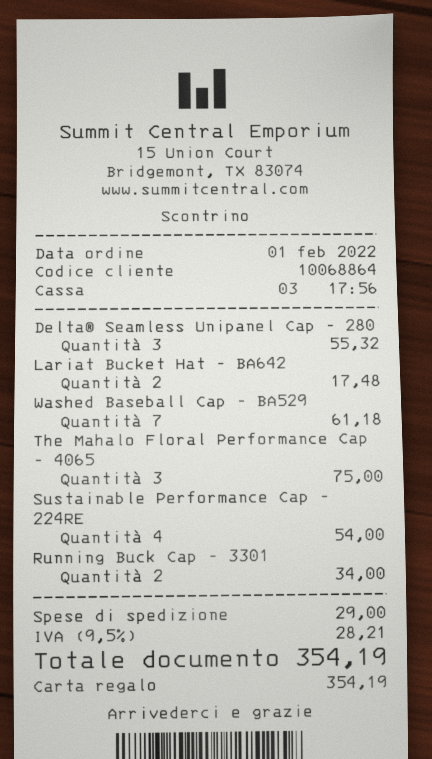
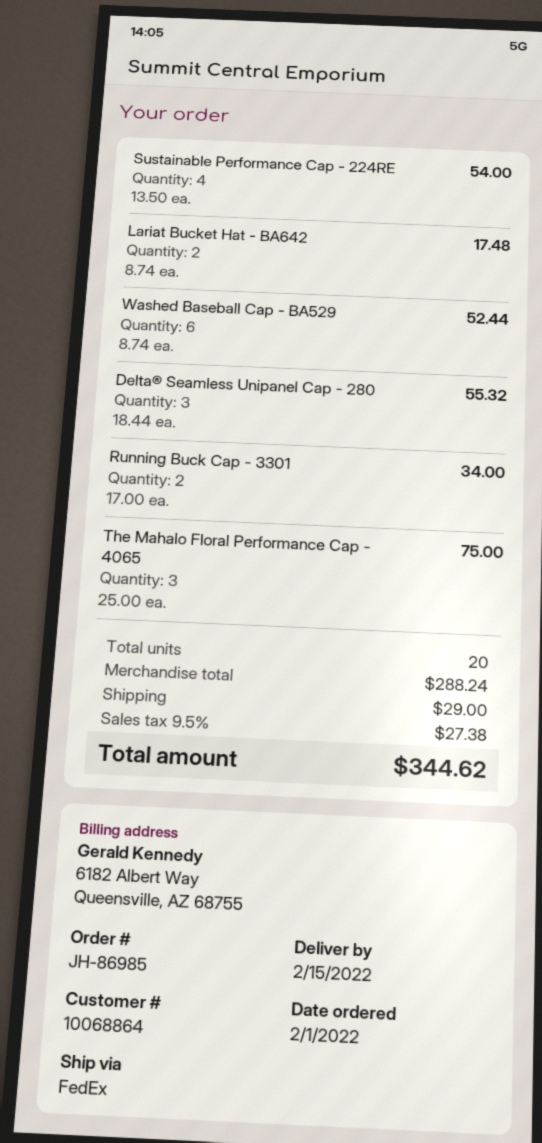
Washed Baseball Cap - BA529: 7 for 61.18 -> 6 for 52.44
tax: 9.5% = 28.21 -> 9.5% = 27.38
total: 354.19 -> 344.62

